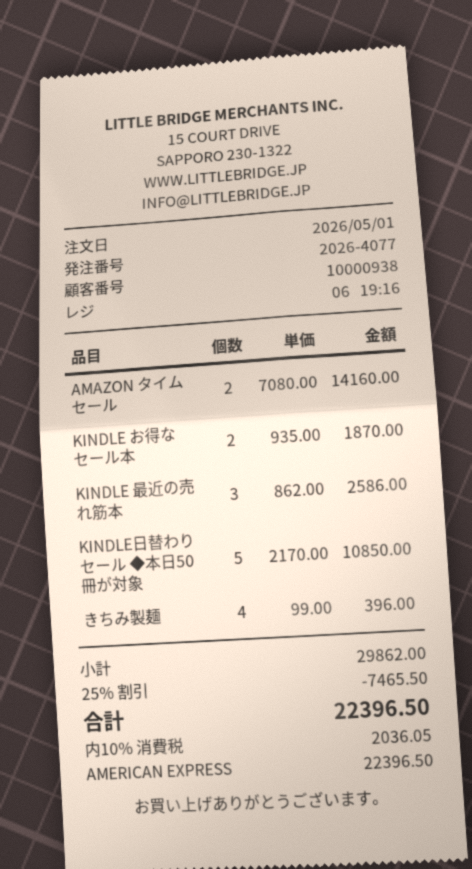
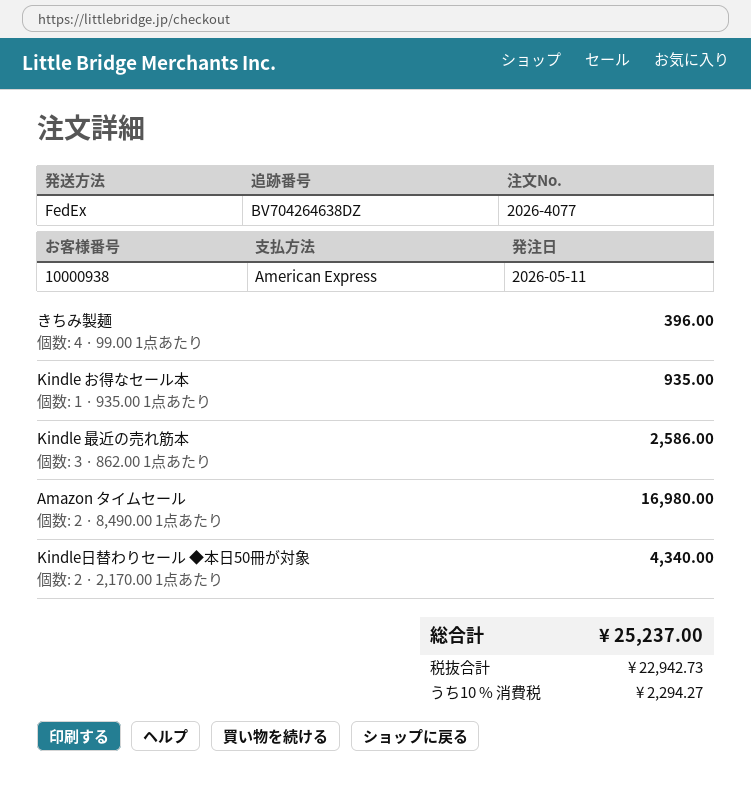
order date: 2026-05-01 -> 2026-05-11
AMAZON タイムセール: 2 x 7080.00 = 14160.00 -> 2 x 8490.00 = 16980.00
KINDLE お得なセール本: 2 x 935.00 = 1870.00 -> 1 x 935.00 = 935.00
KINDLE日替わりセール ◆本日50冊が対象: 5 x 2170.00 = 10850.00 -> 2 x 2170.00 = 4340.00
discount: 25% = 7465.50 -> none
tax: 10% = 2036.05 -> 10% = 2294.27
total: 22396.50 -> 25237.00

